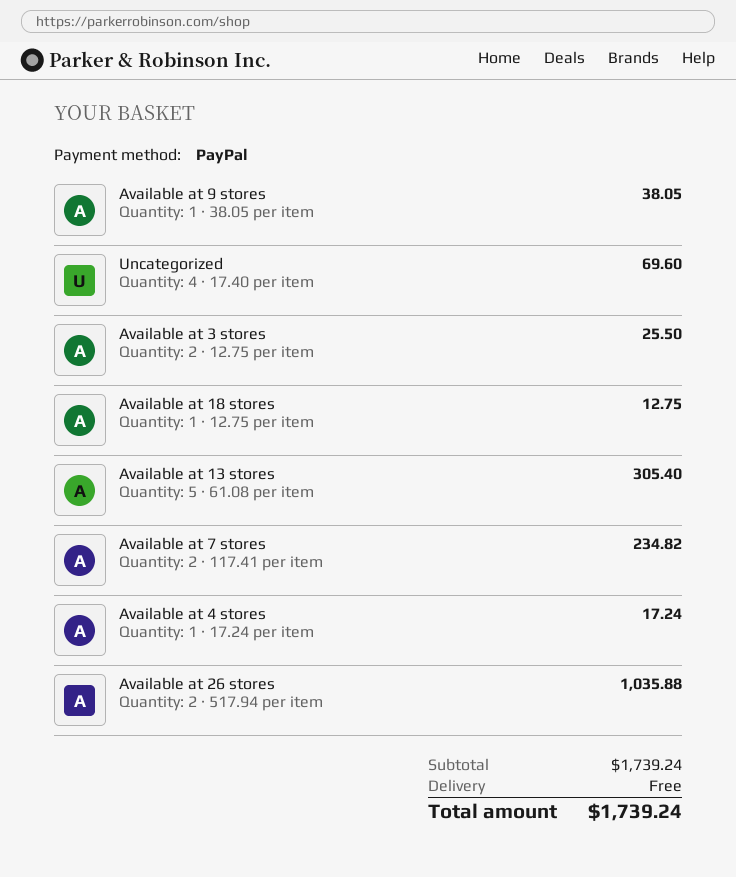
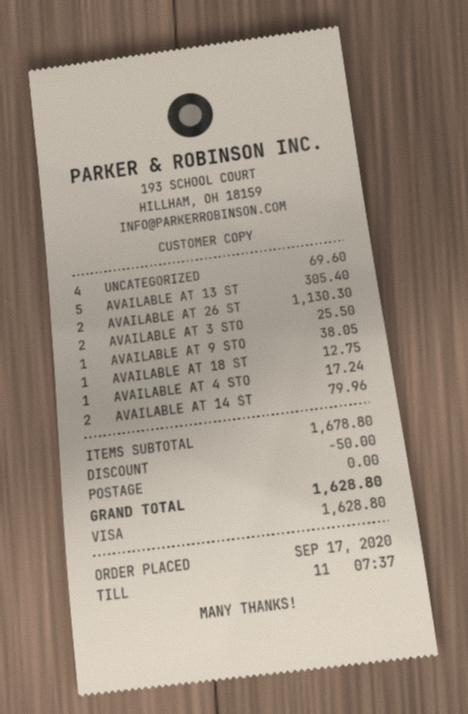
payment method: PayPal -> Visa
Available at 7 stores: 2 for 234.82 -> none
Available at 26 stores: 2 for 1035.88 -> 2 for 1130.30
AVAILABLE AT 14 ST: none -> 2 for 79.96
subtotal: 1739.24 -> 1678.80
discount: none -> 50.00
total: 1739.24 -> 1628.80

